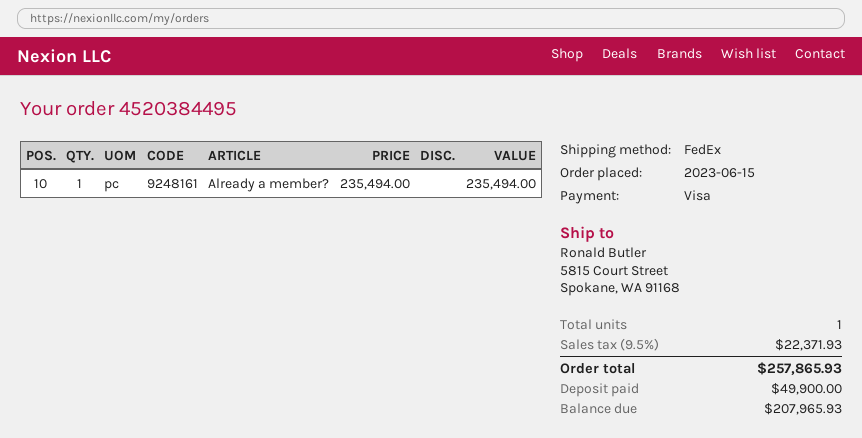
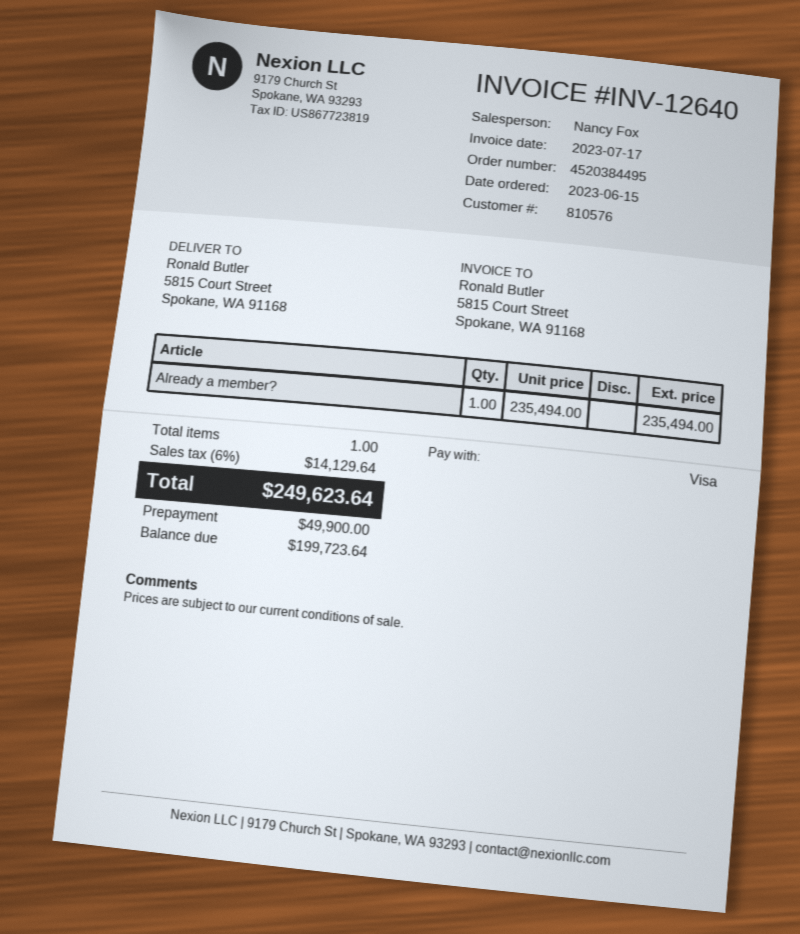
tax: 9.5% = 22371.93 -> 6% = 14129.64
total: 257865.93 -> 249623.64
balance: 207965.93 -> 199723.64

